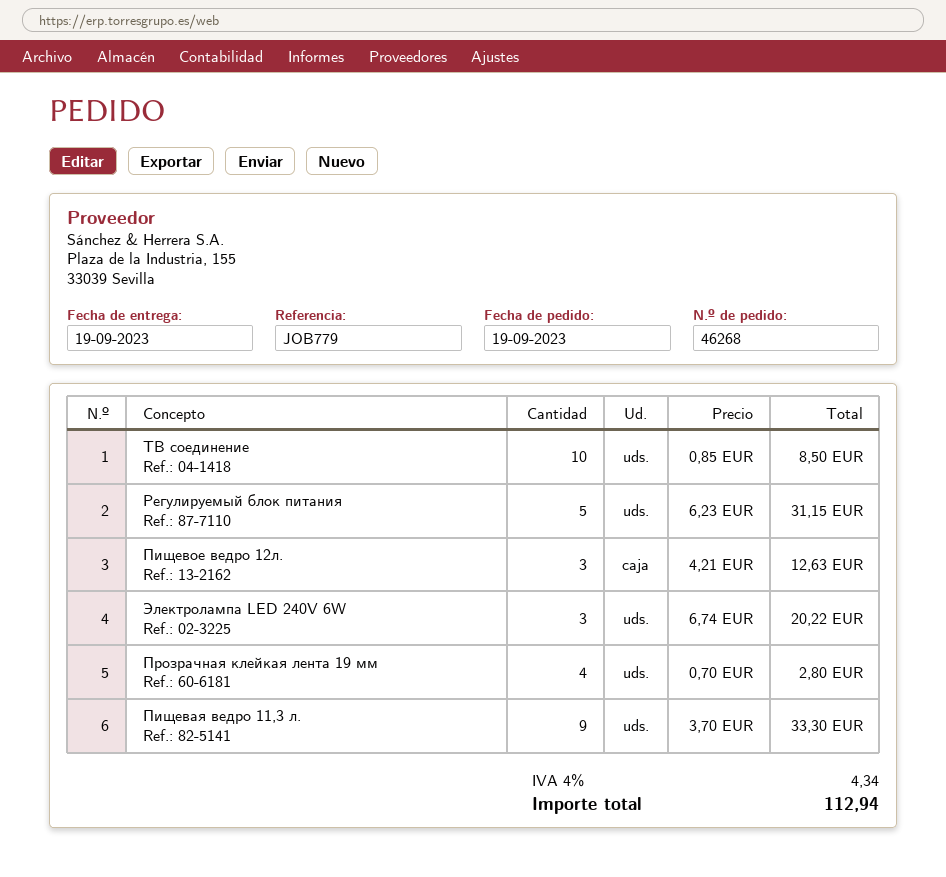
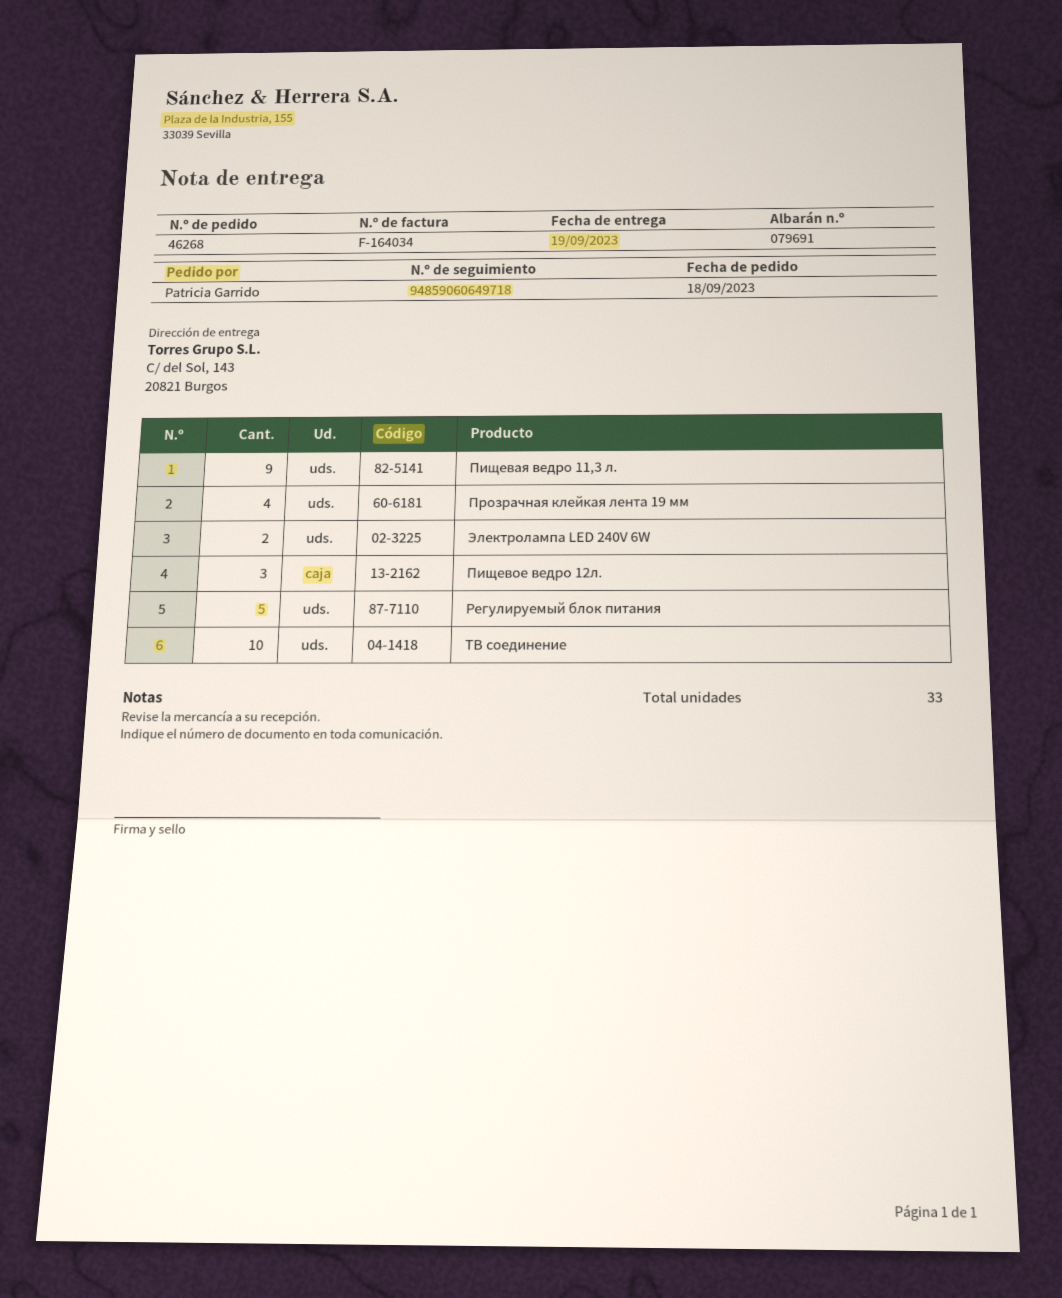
order date: 2023-09-19 -> 2023-09-18
Электролампа LED 240V 6W: 3 -> 2

